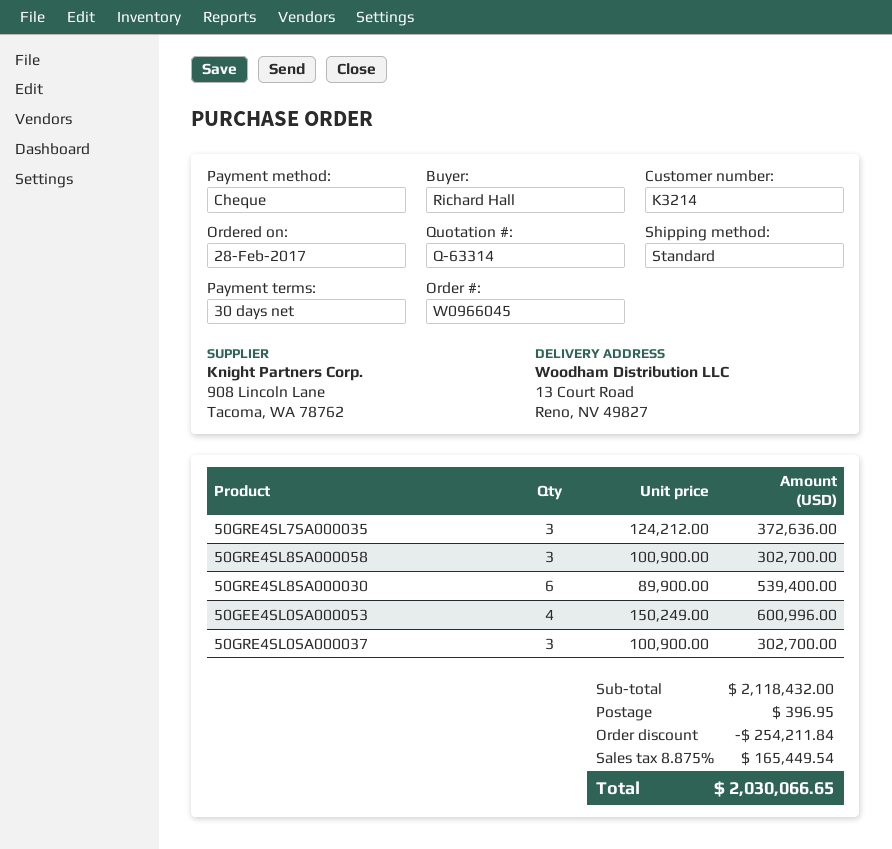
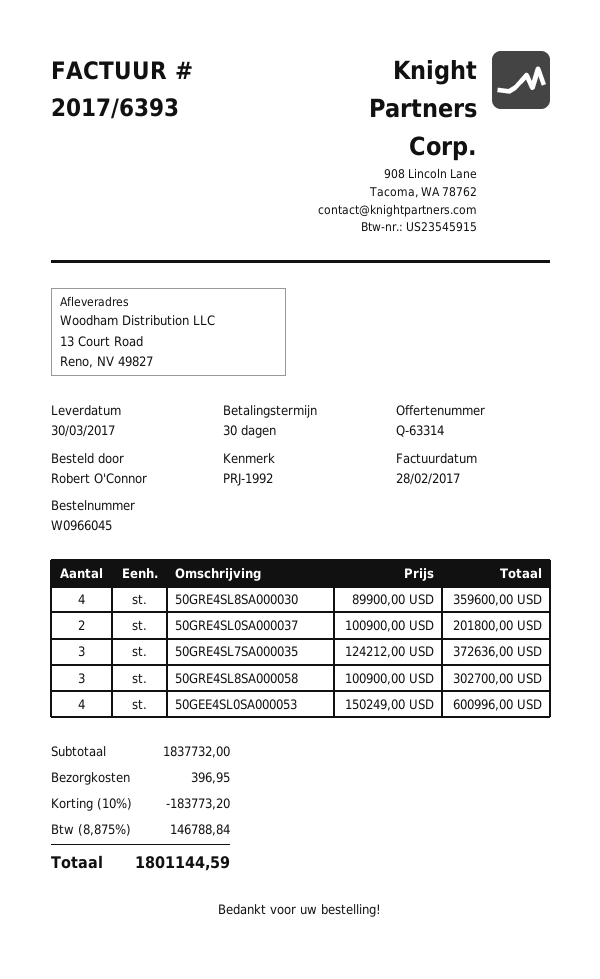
ordered by: Richard Hall -> Robert O'Connor
50GRE4SL8SA000030: 6 x 89900.00 = 539400.00 -> 4 x 89900.00 = 359600.00
50GRE4SL0SA000037: 3 x 100900.00 = 302700.00 -> 2 x 100900.00 = 201800.00
subtotal: 2118432.00 -> 1837732.00
discount: 254211.84 -> 183773.20
tax: 8.875% = 165449.54 -> 8.875% = 146788.84
total: 2030066.65 -> 1801144.59

